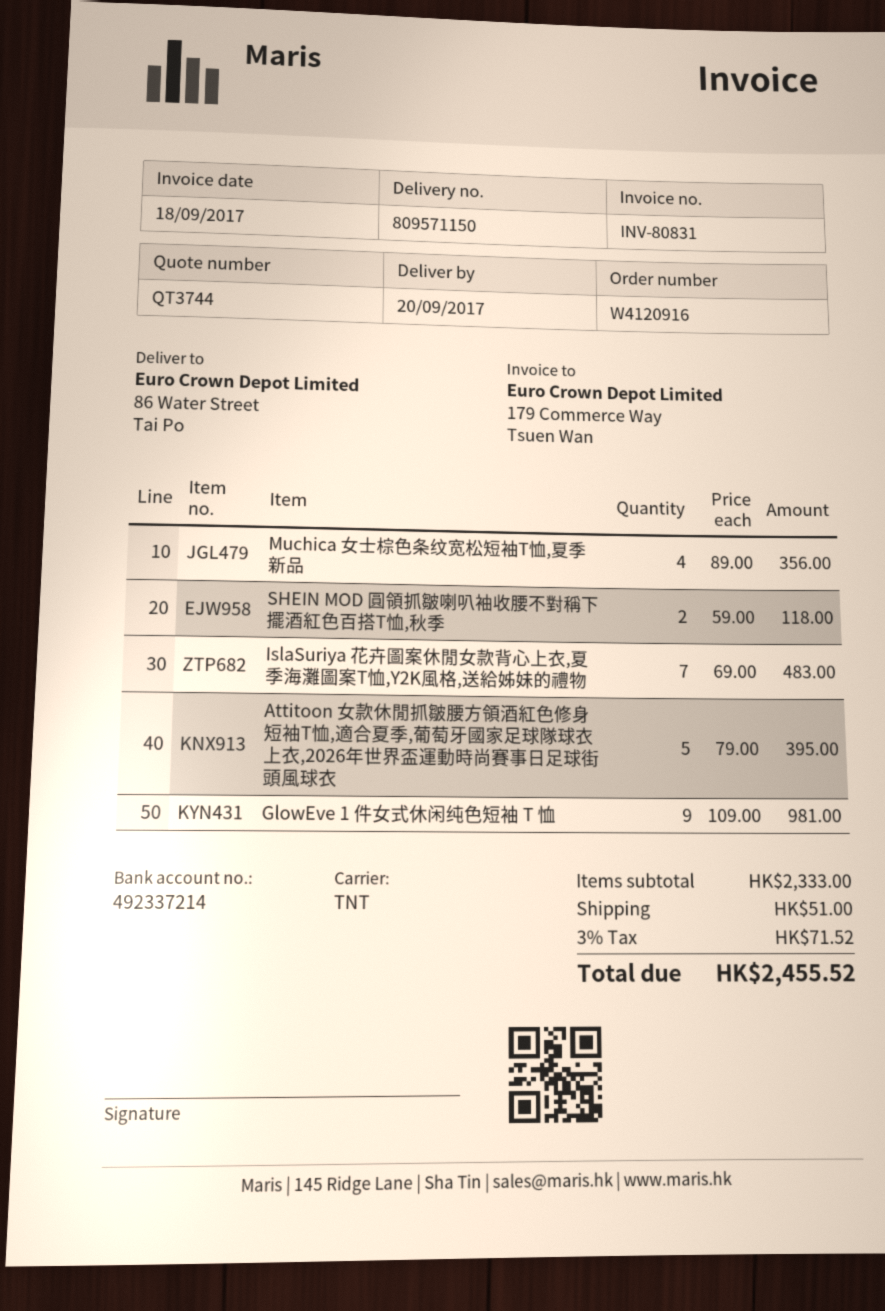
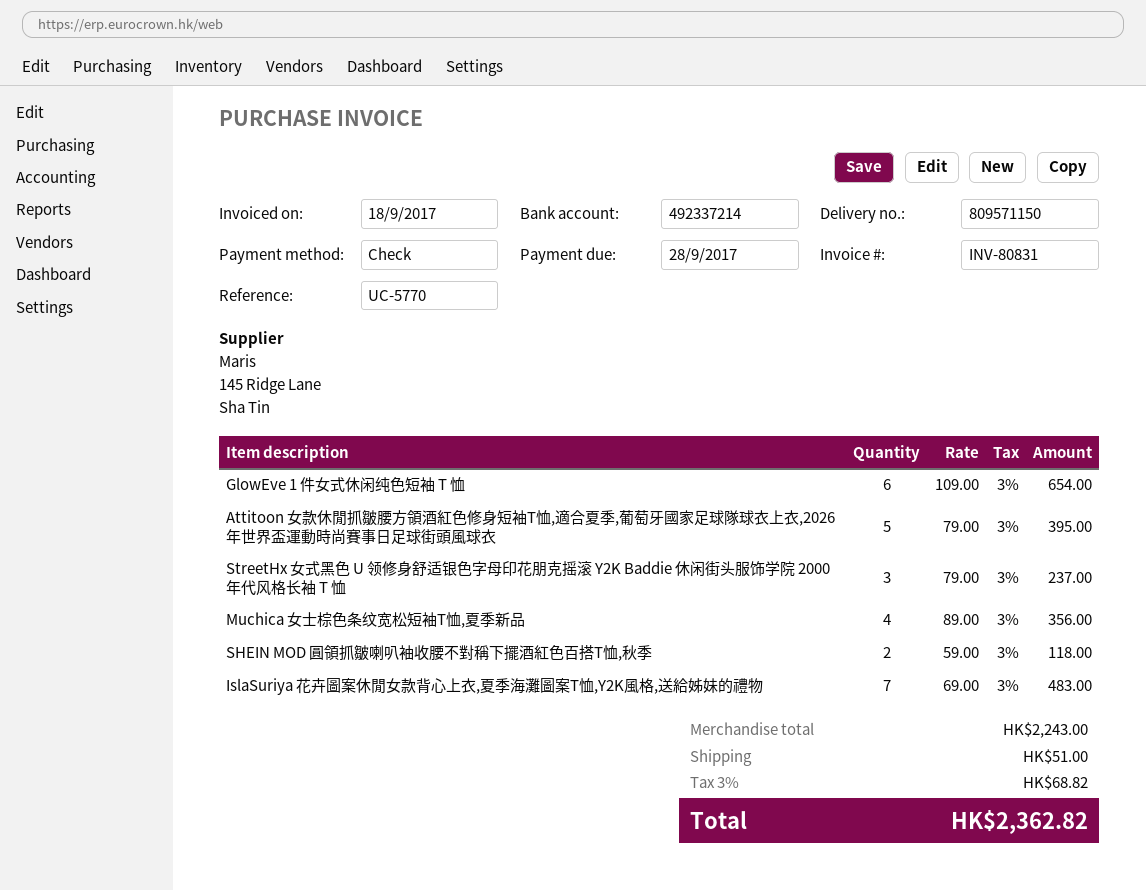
GlowEve 1 件女式休闲纯色短袖 T 恤: 9 x 109.00 = 981.00 -> 6 x 109.00 = 654.00
StreetHx 女式黑色 U 领修身舒适银色字母印花朋克摇滚 Y2K Baddie 休闲街头服饰学院 2000 年代风格长袖 T 恤: none -> 3 x 79.00 = 237.00
subtotal: 2333.00 -> 2243.00
tax: 3% = 71.52 -> 3% = 68.82
total: 2455.52 -> 2362.82

